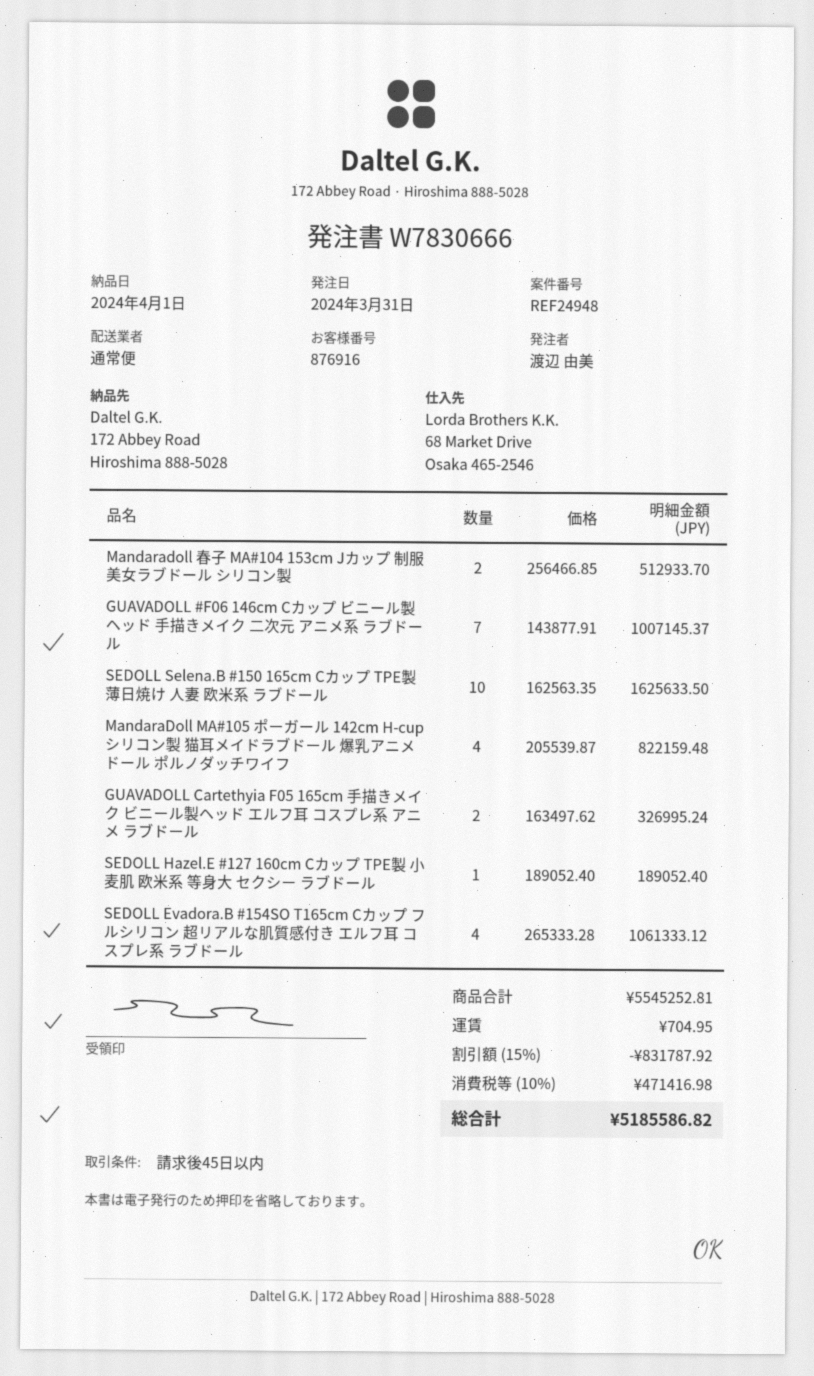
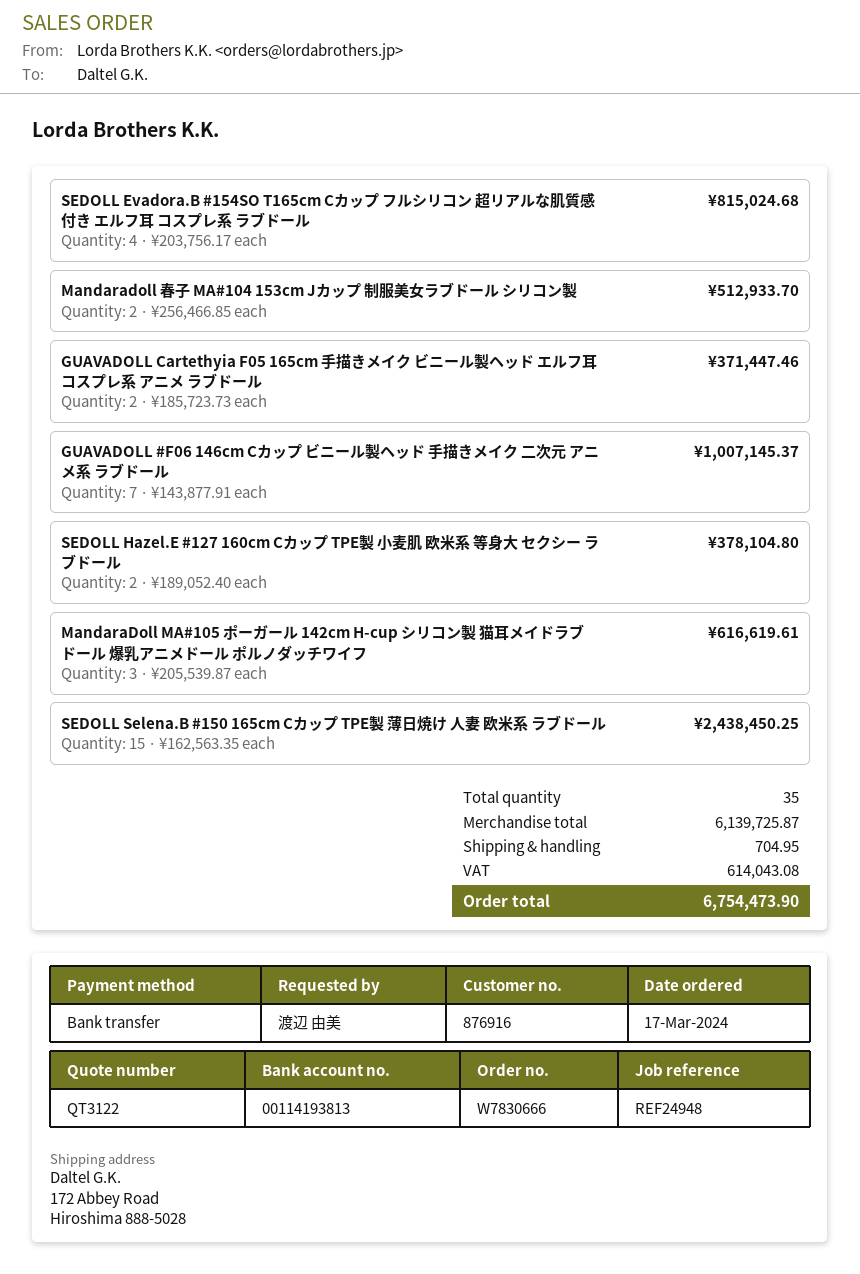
order date: 2024-03-31 -> 2024-03-17
SEDOLL Selena.B #150 165cm Cカップ TPE製 薄日焼け 人妻 欧米系 ラブドール: 10 x 162563.35 = 1625633.50 -> 15 x 162563.35 = 2438450.25
MandaraDoll MA#105 ポーガール 142cm H-cup シリコン製 猫耳メイドラブドール 爆乳アニメドール ポルノダッチワイフ: 4 x 205539.87 = 822159.48 -> 3 x 205539.87 = 616619.61
GUAVADOLL Cartethyia F05 165cm 手描きメイク ビニール製ヘッド エルフ耳 コスプレ系 アニメ ラブドール: 2 x 163497.62 = 326995.24 -> 2 x 185723.73 = 371447.46
SEDOLL Hazel.E #127 160cm Cカップ TPE製 小麦肌 欧米系 等身大 セクシー ラブドール: 1 x 189052.40 = 189052.40 -> 2 x 189052.40 = 378104.80
SEDOLL Evadora.B #154SO T165cm Cカップ フルシリコン 超リアルな肌質感付き エルフ耳 コスプレ系 ラブドール: 4 x 265333.28 = 1061333.12 -> 4 x 203756.17 = 815024.68
subtotal: 5545252.81 -> 6139725.87
discount: 15% = 831787.92 -> none
tax: 471416.98 -> 614043.08
total: 5185586.82 -> 6754473.90

